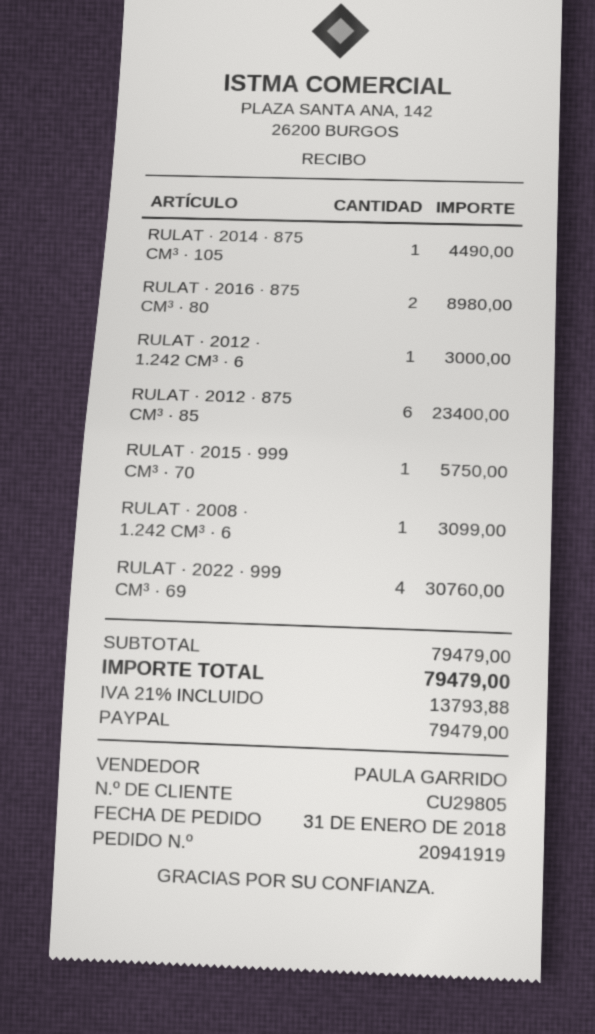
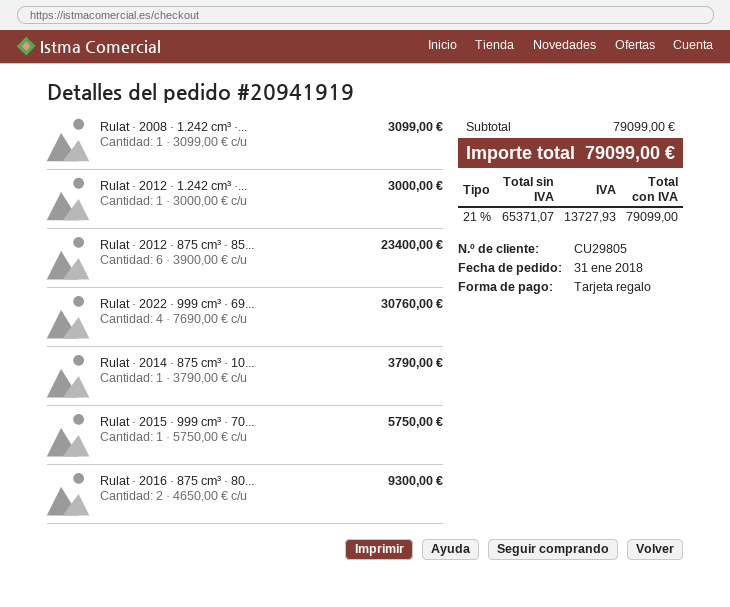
payment method: PayPal -> gift card
RULAT · 2014 · 875 CM³ · 105: 1 for 4490.00 -> 1 for 3790.00
RULAT · 2016 · 875 CM³ · 80: 2 for 8980.00 -> 2 for 9300.00
subtotal: 79479.00 -> 79099.00
tax: 21% = 13793.88 -> 21% = 13727.93
total: 79479.00 -> 79099.00

